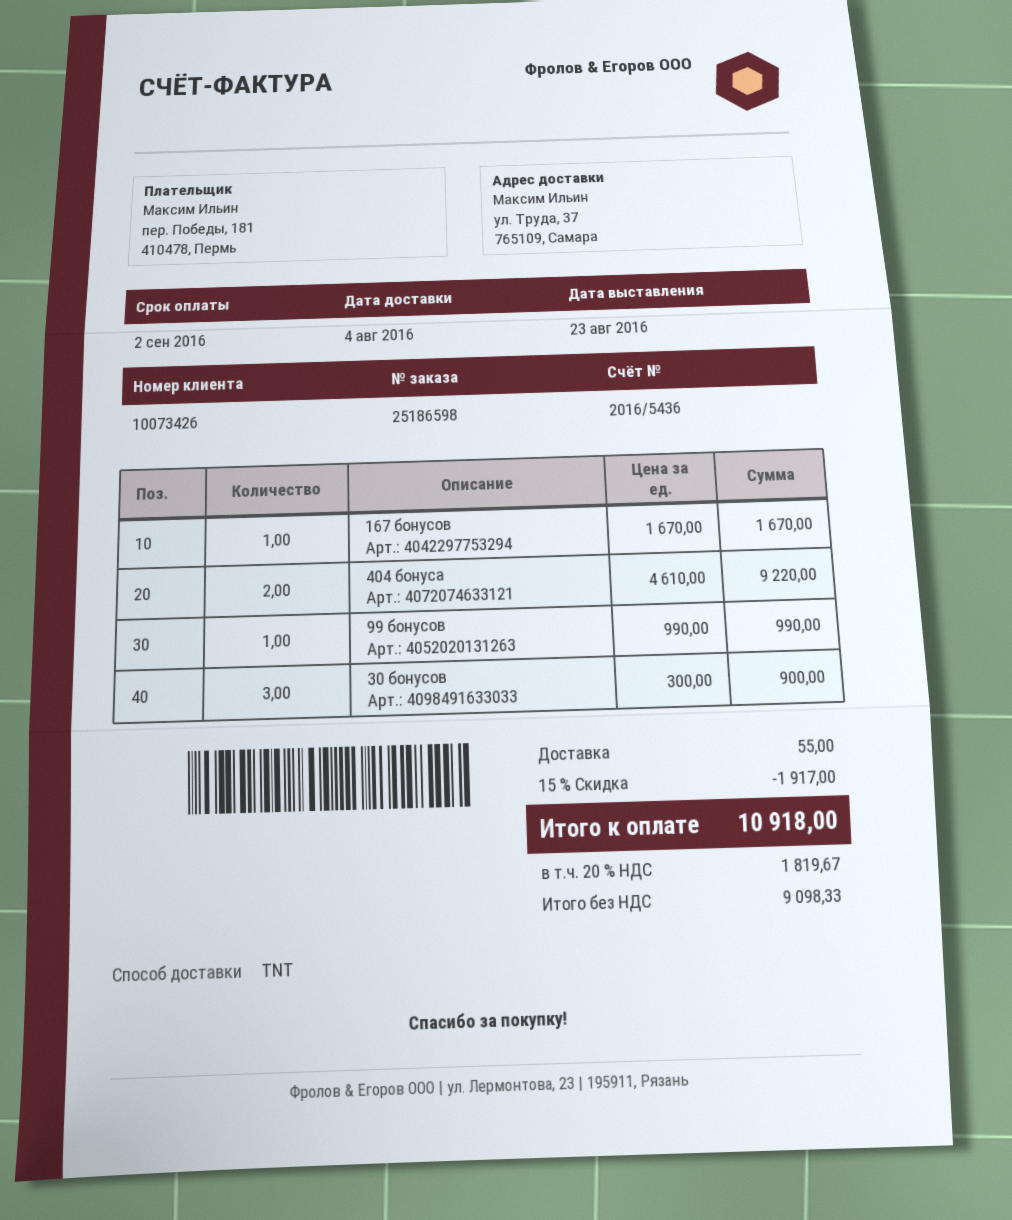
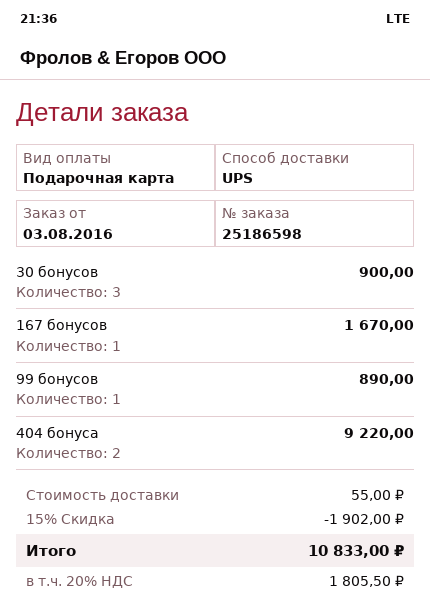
shipping method: TNT -> UPS
99 бонусов: 1 for 990.00 -> 1 for 890.00
discount: 15% = 1917.00 -> 15% = 1902.00
tax: 20% = 1819.67 -> 20% = 1805.50
total: 10918.00 -> 10833.00

